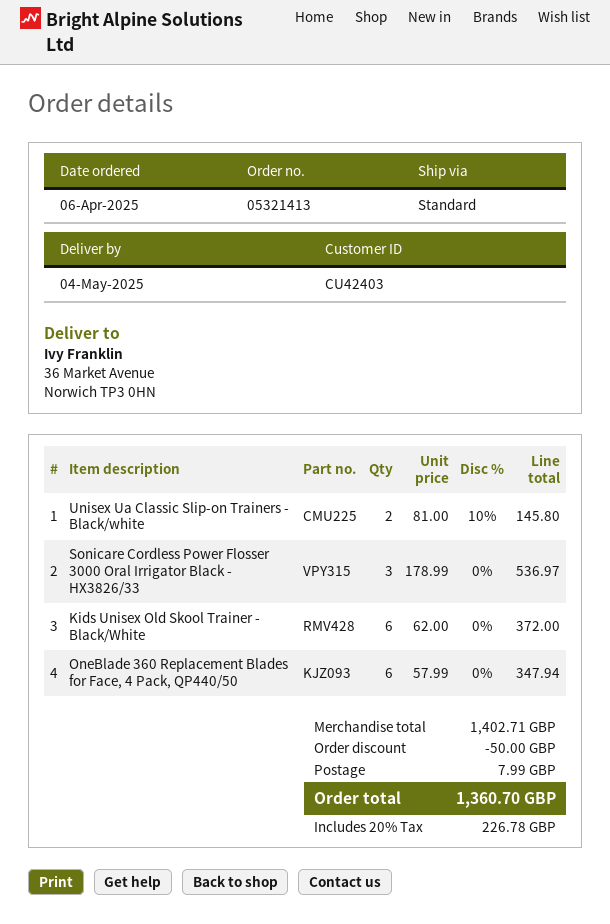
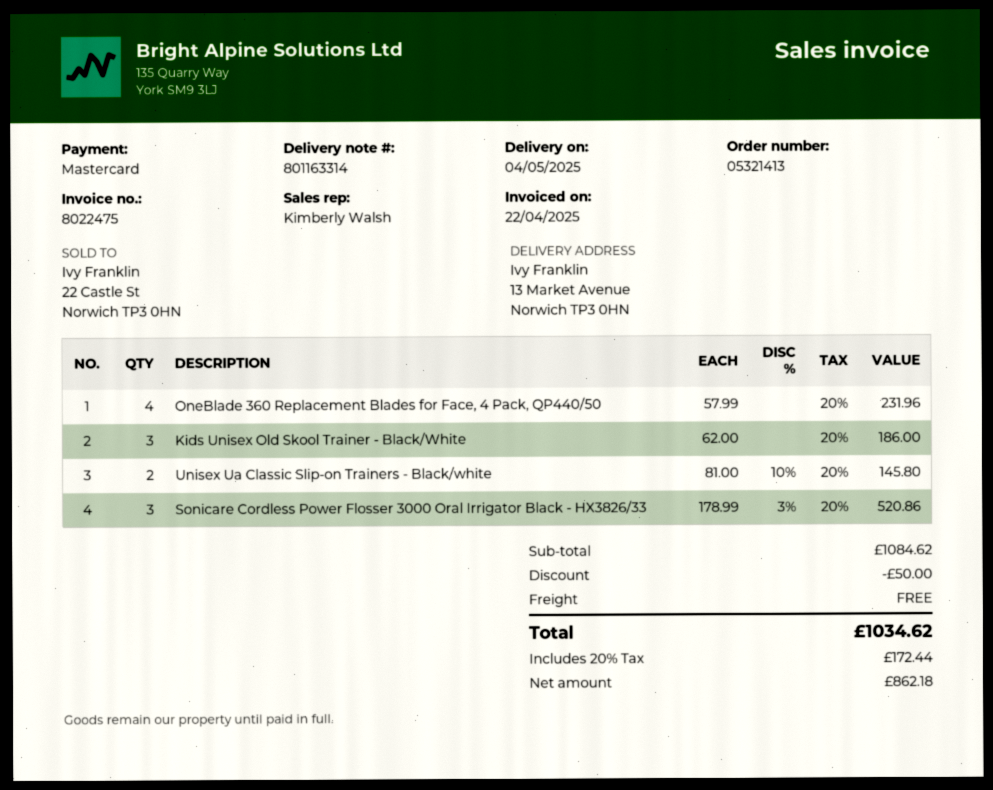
ship to: 36 Market Avenue, Norwich TP3 0HN -> 13 Market Avenue, Norwich TP3 0HN
Sonicare Cordless Power Flosser 3000 Oral Irrigator Black - HX3826/33: 3 x 178.99 = 536.97 -> 3 x 178.99 - 3% = 520.86
Kids Unisex Old Skool Trainer - Black/White: 6 x 62.00 = 372.00 -> 3 x 62.00 = 186.00
OneBlade 360 Replacement Blades for Face, 4 Pack, QP440/50: 6 x 57.99 = 347.94 -> 4 x 57.99 = 231.96
subtotal: 1402.71 -> 1084.62
shipping: 7.99 -> 0.00
tax: 20% = 226.78 -> 20% = 172.44
total: 1360.70 -> 1034.62

